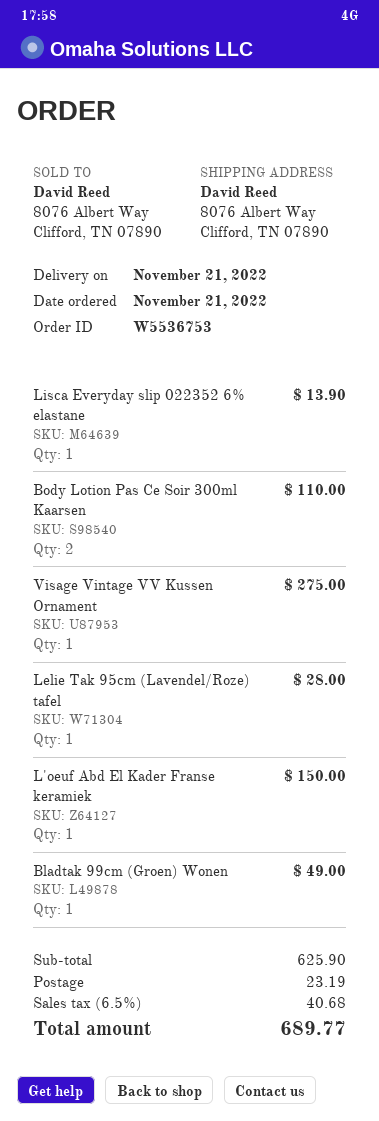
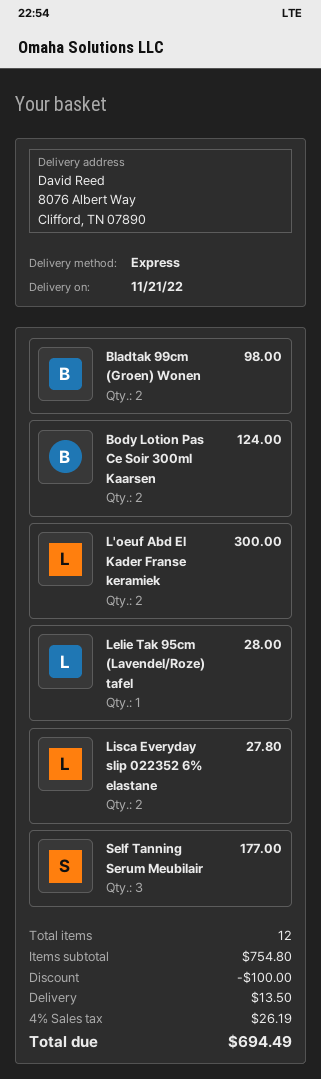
Lisca Everyday slip 022352 6% elastane: 1 for 13.90 -> 2 for 27.80
Body Lotion Pas Ce Soir 300ml Kaarsen: 2 for 110.00 -> 2 for 124.00
Visage Vintage VV Kussen Ornament: 1 for 275.00 -> none
L'oeuf Abd El Kader Franse keramiek: 1 for 150.00 -> 2 for 300.00
Bladtak 99cm (Groen) Wonen: 1 for 49.00 -> 2 for 98.00
Self Tanning Serum Meubilair: none -> 3 for 177.00
subtotal: 625.90 -> 754.80
discount: none -> 100.00
shipping: 23.19 -> 13.50
tax: 6.5% = 40.68 -> 4% = 26.19
total: 689.77 -> 694.49

